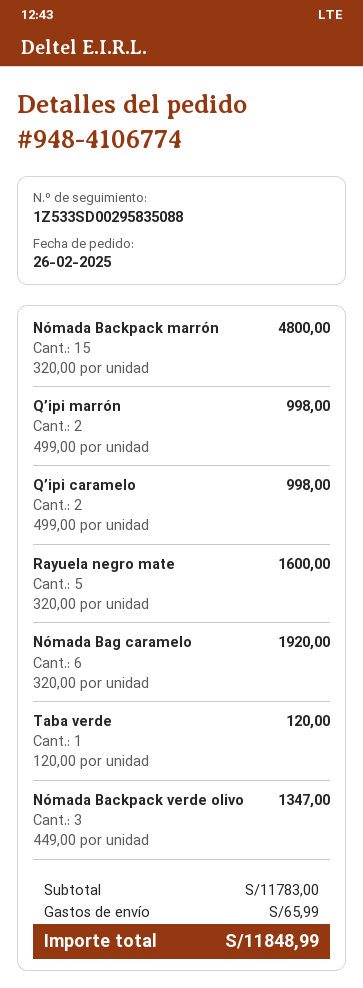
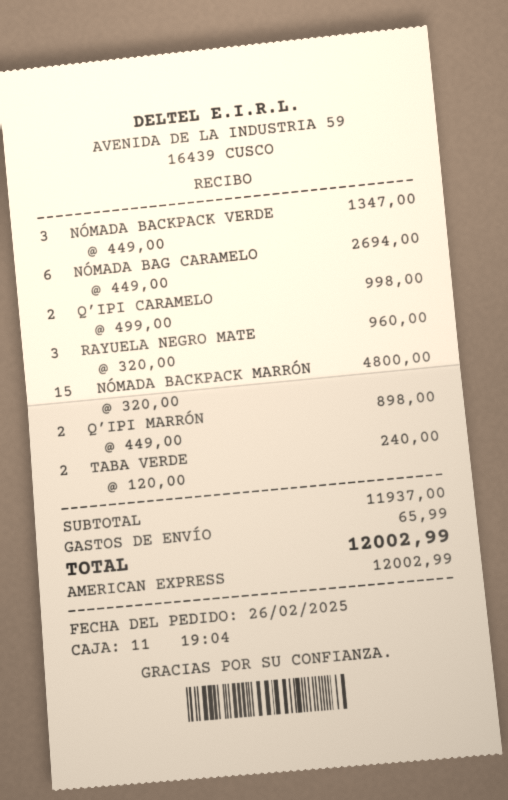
Q’ipi marrón: 2 x 499.00 = 998.00 -> 2 x 449.00 = 898.00
Rayuela negro mate: 5 x 320.00 = 1600.00 -> 3 x 320.00 = 960.00
Nómada Bag caramelo: 6 x 320.00 = 1920.00 -> 6 x 449.00 = 2694.00
Taba verde: 1 x 120.00 = 120.00 -> 2 x 120.00 = 240.00
subtotal: 11783.00 -> 11937.00
total: 11848.99 -> 12002.99

